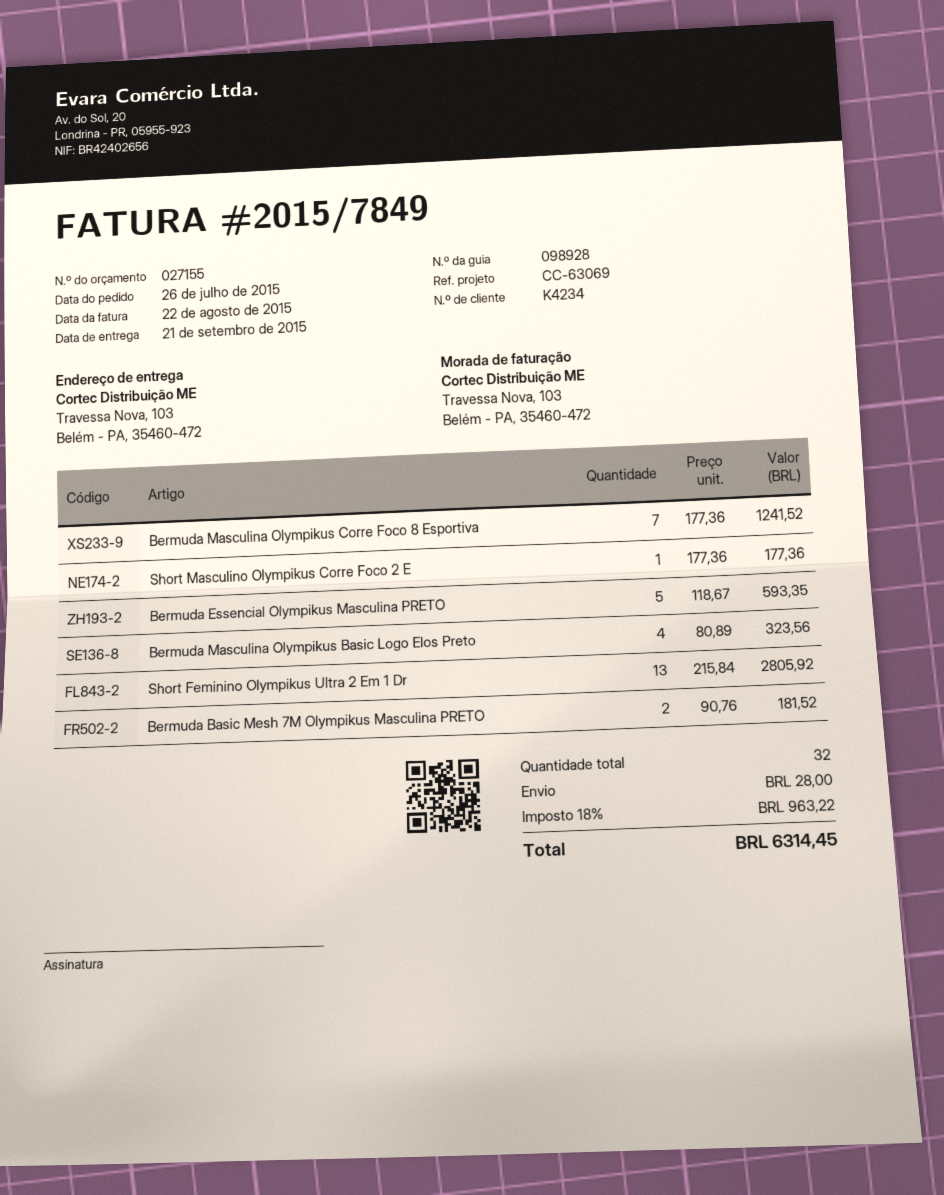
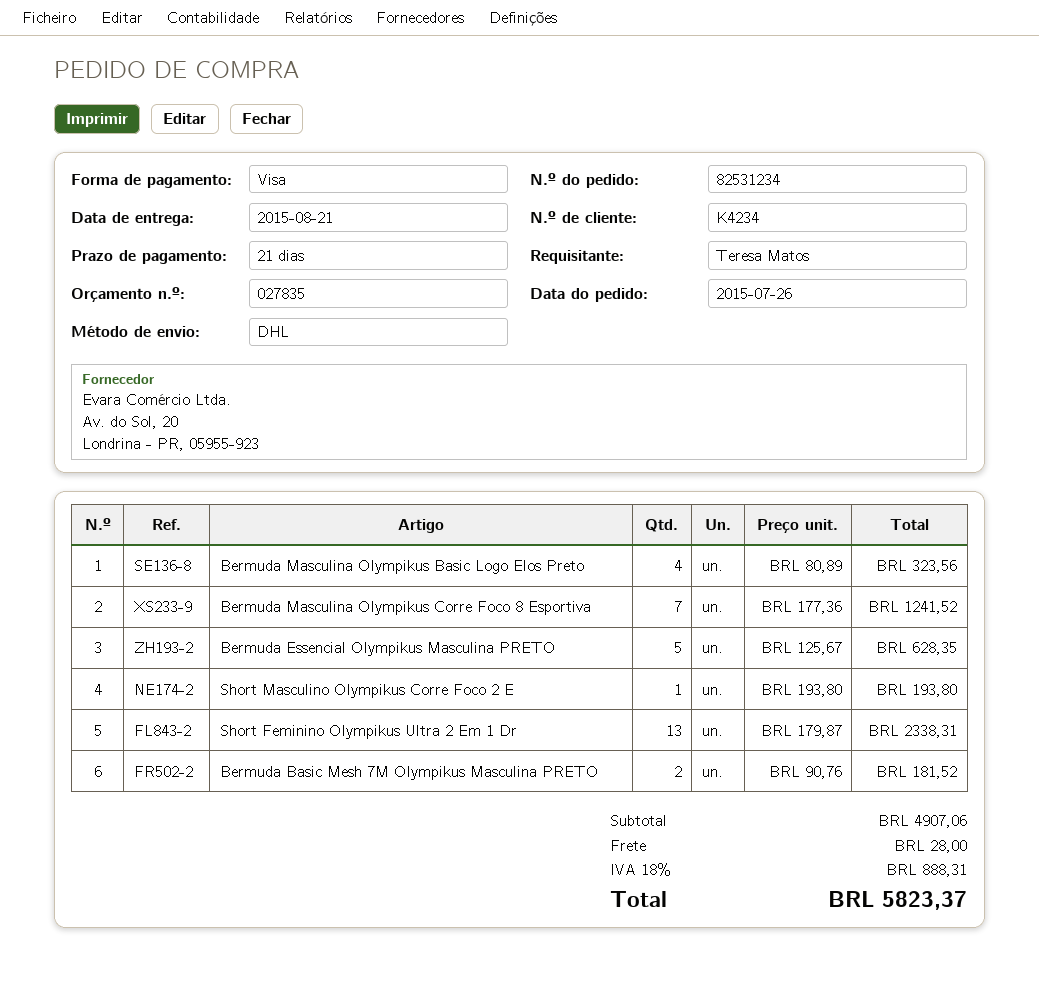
quote number: 027155 -> 027835
delivery date: 2015-09-21 -> 2015-08-21
Short Masculino Olympikus Corre Foco 2 E: 1 x 177.36 = 177.36 -> 1 x 193.80 = 193.80
Bermuda Essencial Olympikus Masculina PRETO: 5 x 118.67 = 593.35 -> 5 x 125.67 = 628.35
Short Feminino Olympikus Ultra 2 Em 1 Dr: 13 x 215.84 = 2805.92 -> 13 x 179.87 = 2338.31
tax: 18% = 963.22 -> 18% = 888.31
total: 6314.45 -> 5823.37

